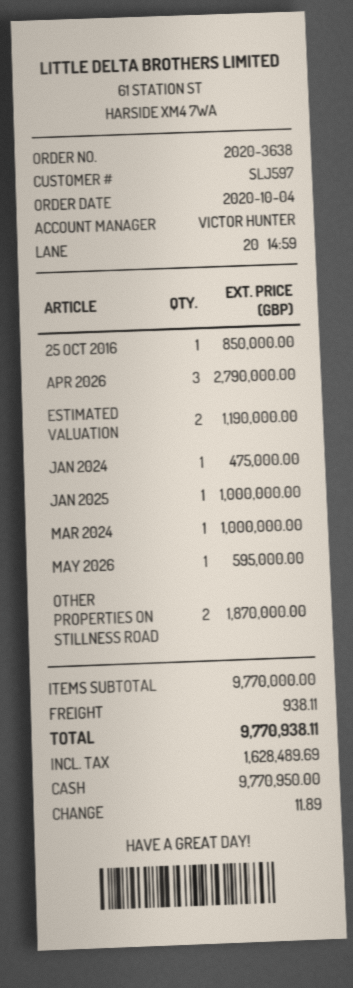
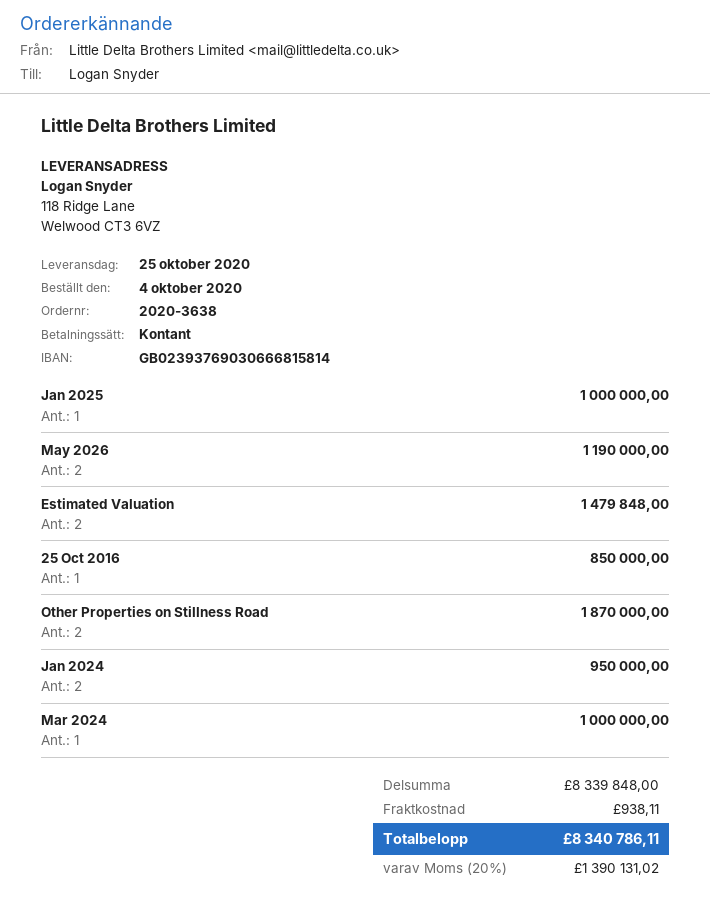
APR 2026: 3 for 2790000.00 -> none
ESTIMATED VALUATION: 2 for 1190000.00 -> 2 for 1479848.00
JAN 2024: 1 for 475000.00 -> 2 for 950000.00
MAY 2026: 1 for 595000.00 -> 2 for 1190000.00
subtotal: 9770000.00 -> 8339848.00
tax: 1628489.69 -> 1390131.02
total: 9770938.11 -> 8340786.11

